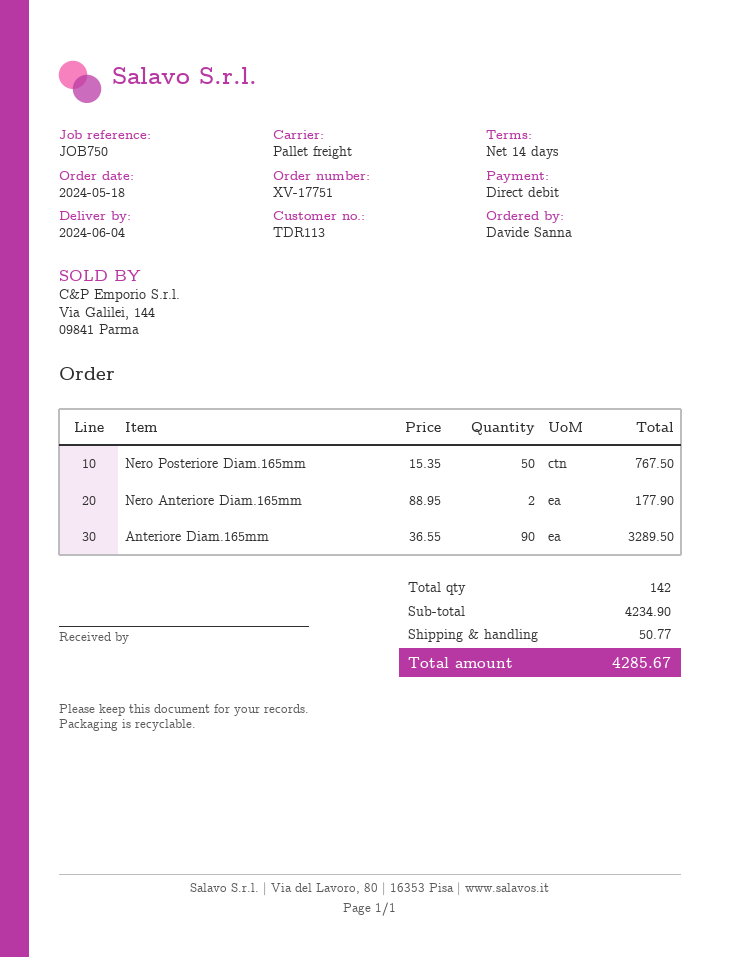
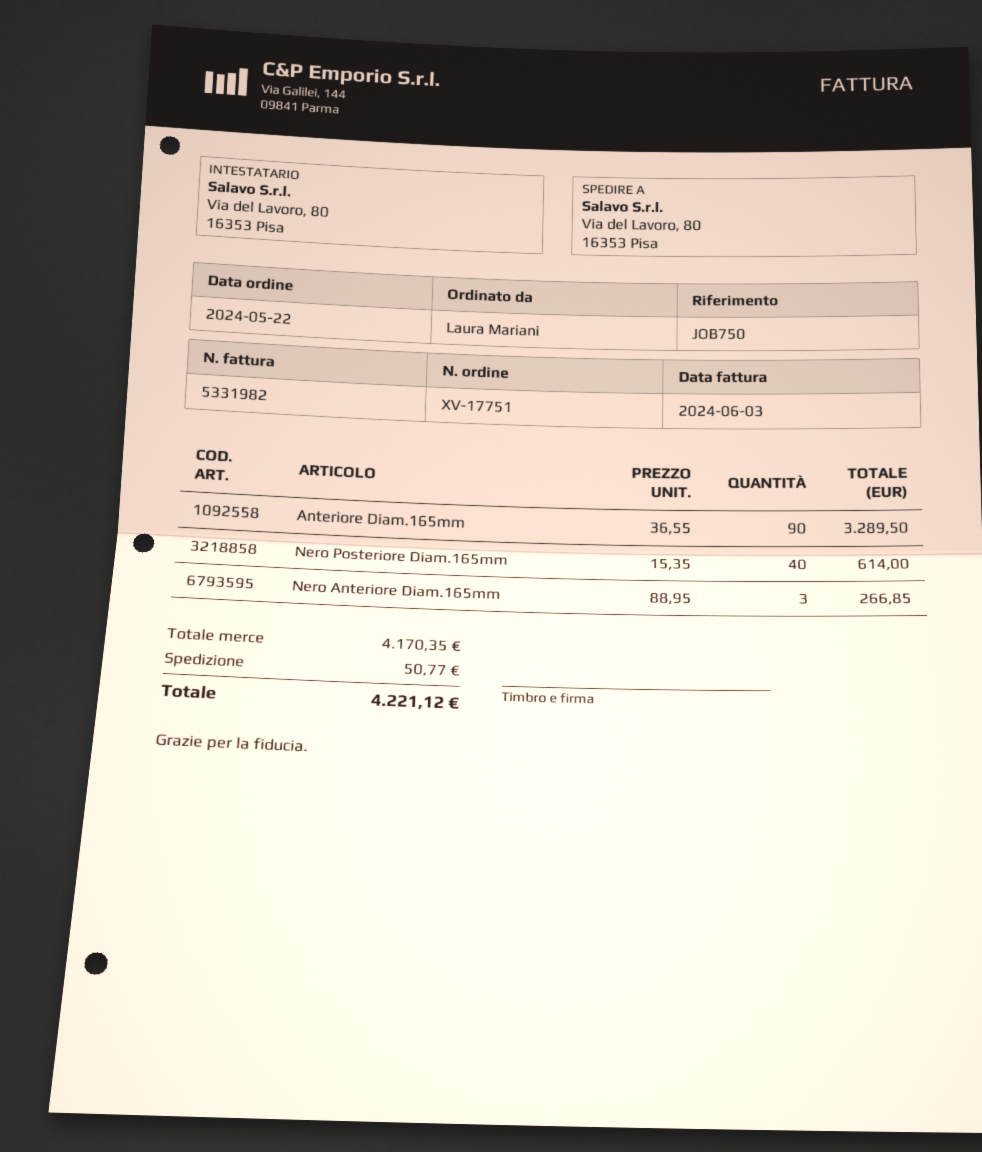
order date: 2024-05-18 -> 2024-05-22
ordered by: Davide Sanna -> Laura Mariani
Nero Posteriore Diam.165mm: 50 x 15.35 = 767.50 -> 40 x 15.35 = 614.00
Nero Anteriore Diam.165mm: 2 x 88.95 = 177.90 -> 3 x 88.95 = 266.85
subtotal: 4234.90 -> 4170.35
total: 4285.67 -> 4221.12

